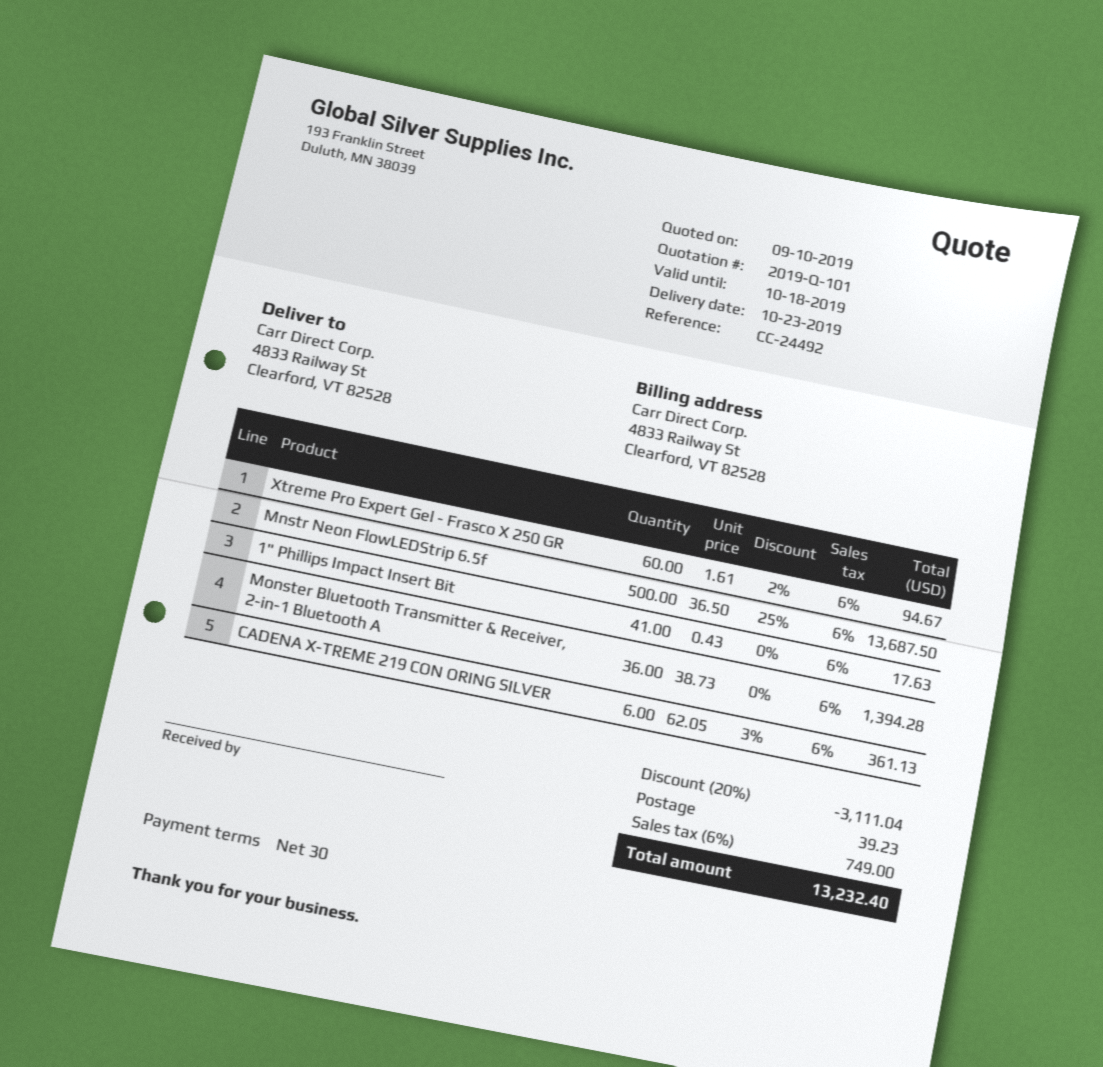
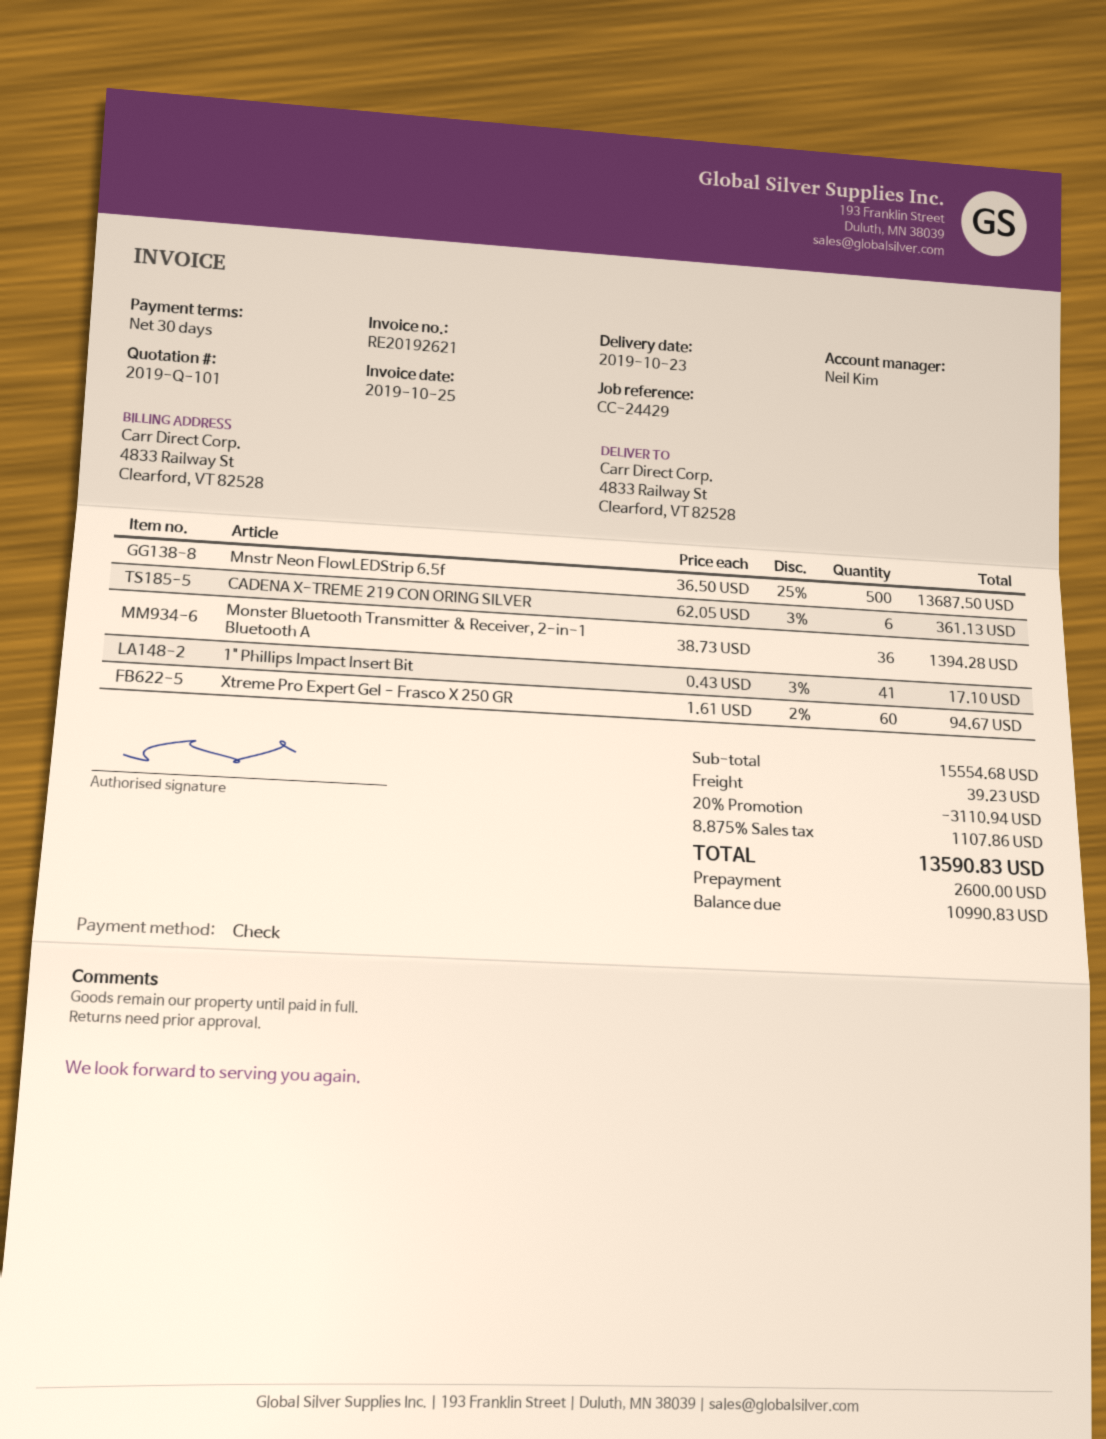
reference: CC-24492 -> CC-24429
1" Phillips Impact Insert Bit: 41 x 0.43 = 17.63 -> 41 x 0.43 - 3% = 17.10
discount: 20% = 3111.04 -> 20% = 3110.94
tax: 6% = 749.00 -> 8.875% = 1107.86
total: 13232.40 -> 13590.83

